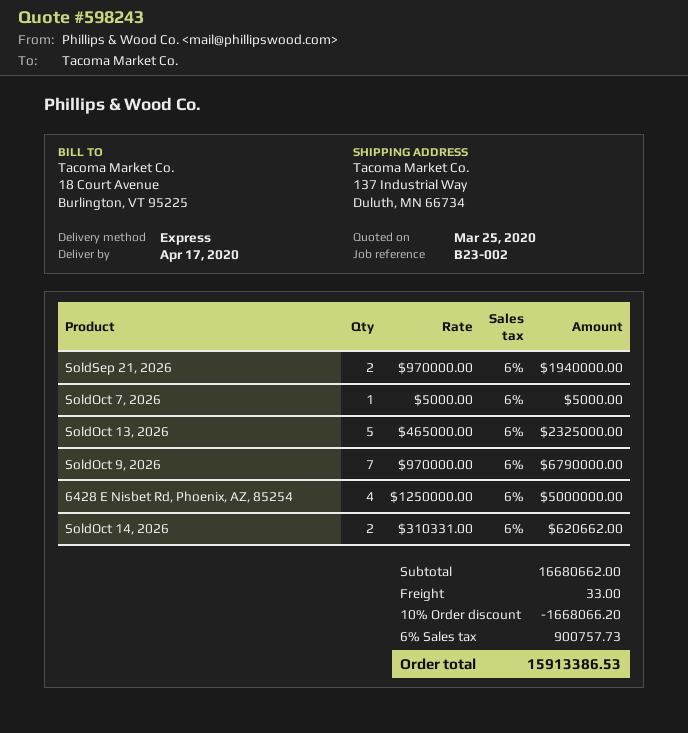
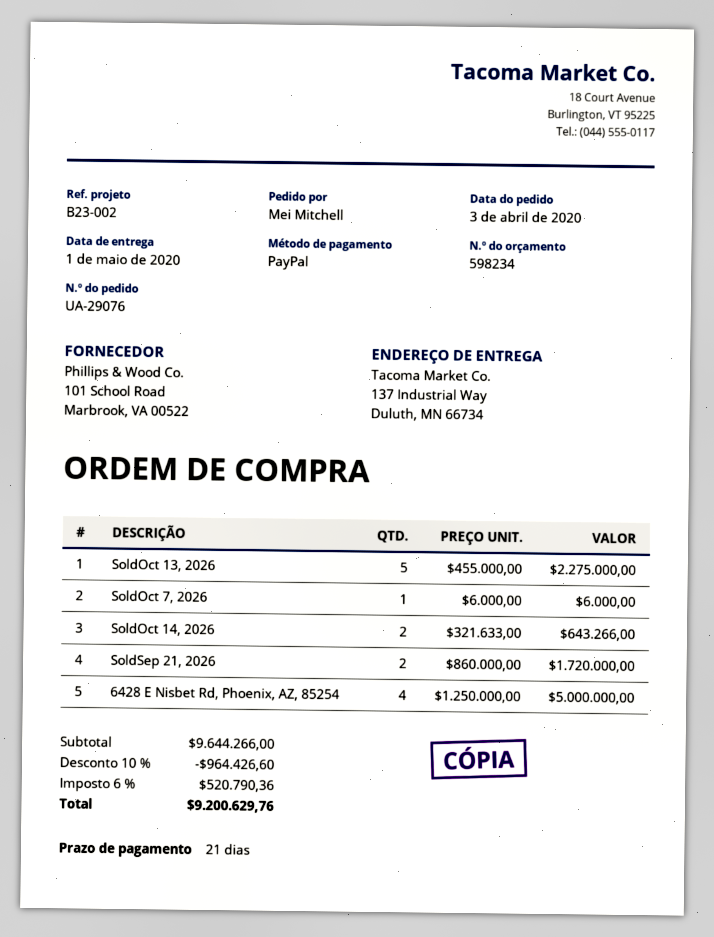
quote number: 598243 -> 598234
delivery date: 2020-04-17 -> 2020-05-01
SoldSep 21, 2026: 2 x 970000.00 = 1940000.00 -> 2 x 860000.00 = 1720000.00
SoldOct 7, 2026: 1 x 5000.00 = 5000.00 -> 1 x 6000.00 = 6000.00
SoldOct 13, 2026: 5 x 465000.00 = 2325000.00 -> 5 x 455000.00 = 2275000.00
SoldOct 9, 2026: 7 x 970000.00 = 6790000.00 -> none
SoldOct 14, 2026: 2 x 310331.00 = 620662.00 -> 2 x 321633.00 = 643266.00
subtotal: 16680662.00 -> 9644266.00
discount: 10% = 1668066.20 -> 10% = 964426.60
shipping: 33.00 -> none
tax: 6% = 900757.73 -> 6% = 520790.36
total: 15913386.53 -> 9200629.76

